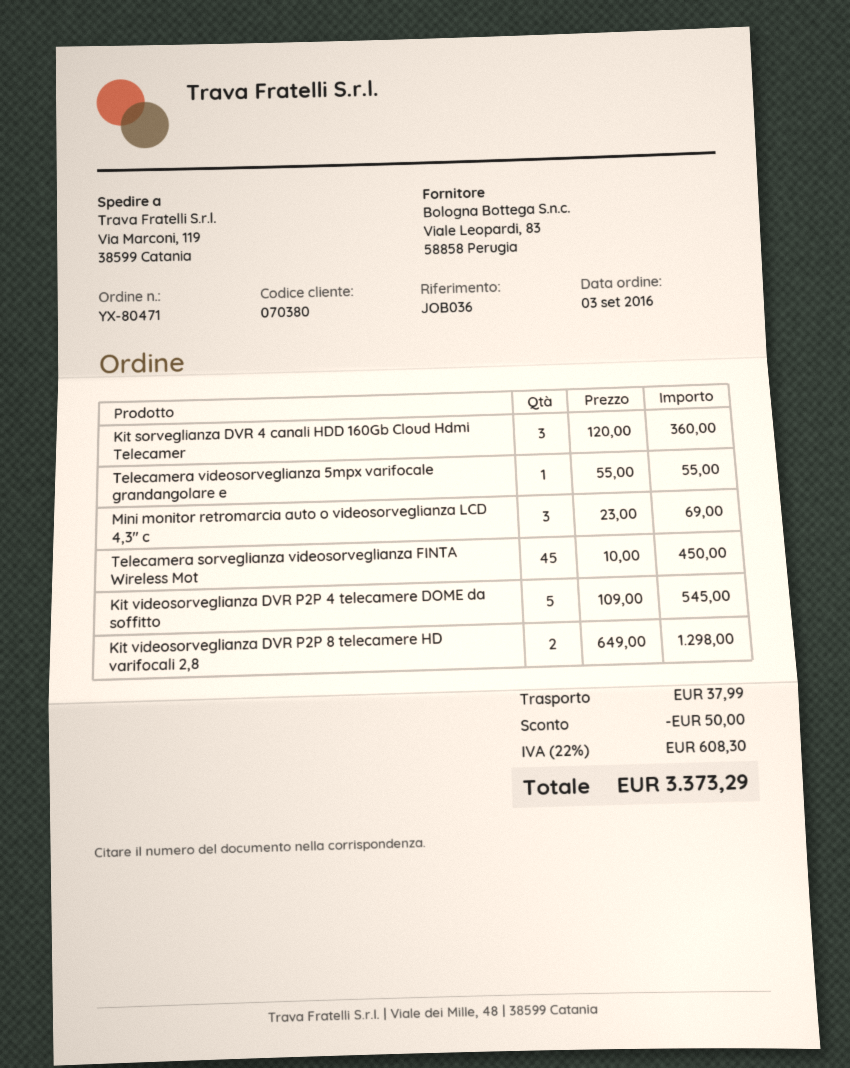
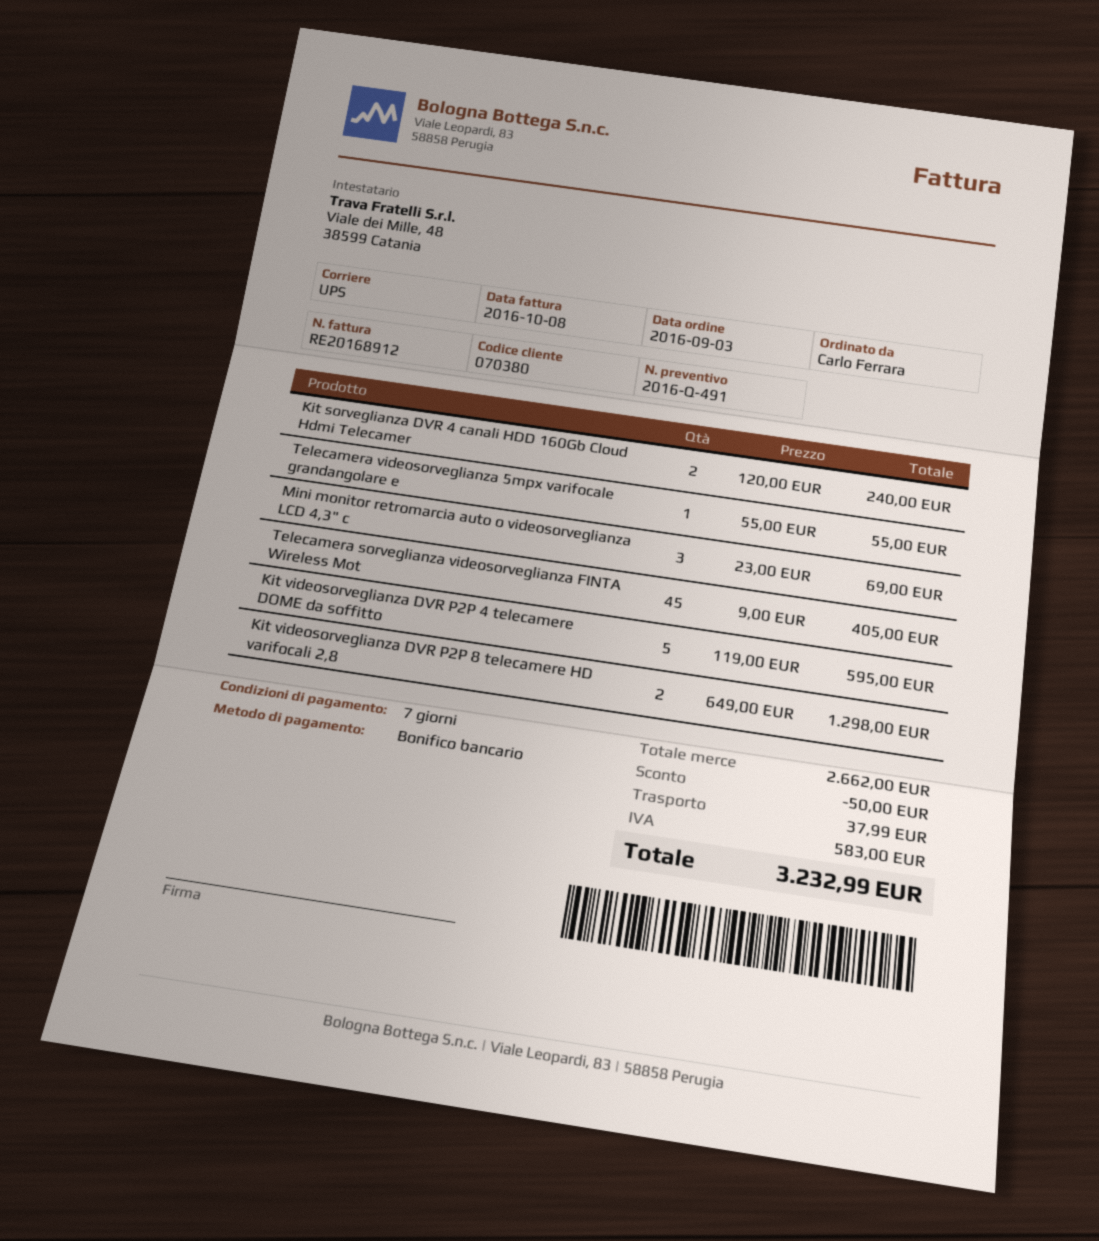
Kit sorveglianza DVR 4 canali HDD 160Gb Cloud Hdmi Telecamer: 3 x 120.00 = 360.00 -> 2 x 120.00 = 240.00
Telecamera sorveglianza videosorveglianza FINTA Wireless Mot: 45 x 10.00 = 450.00 -> 45 x 9.00 = 405.00
Kit videosorveglianza DVR P2P 4 telecamere DOME da soffitto: 5 x 109.00 = 545.00 -> 5 x 119.00 = 595.00
tax: 608.30 -> 583.00
total: 3373.29 -> 3232.99

